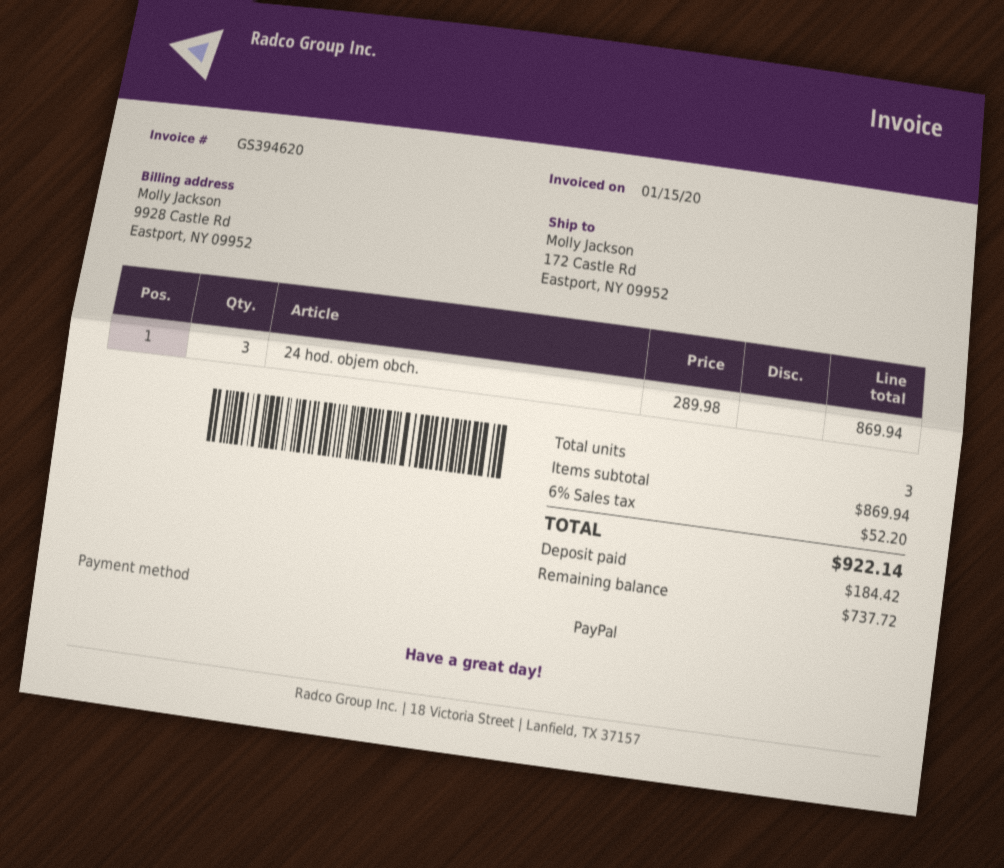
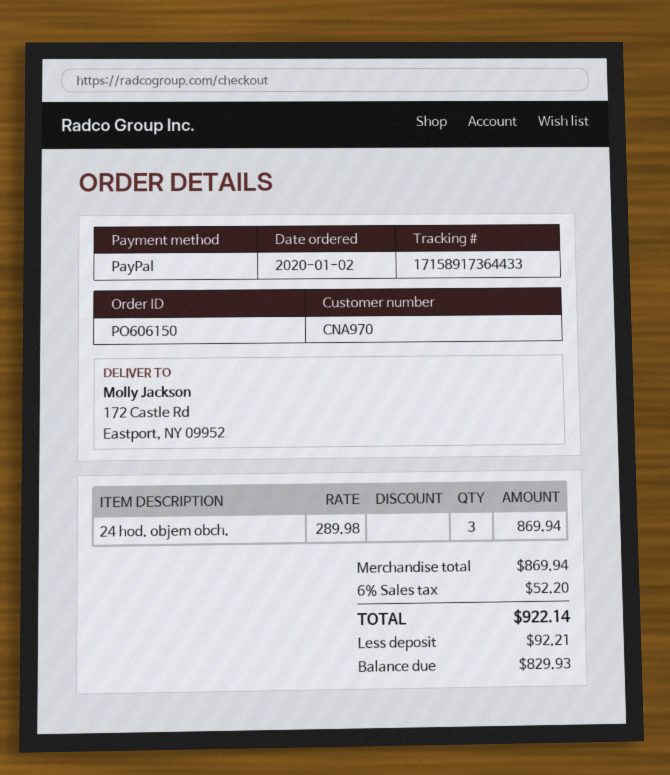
deposit: 184.42 -> 92.21
balance: 737.72 -> 829.93

